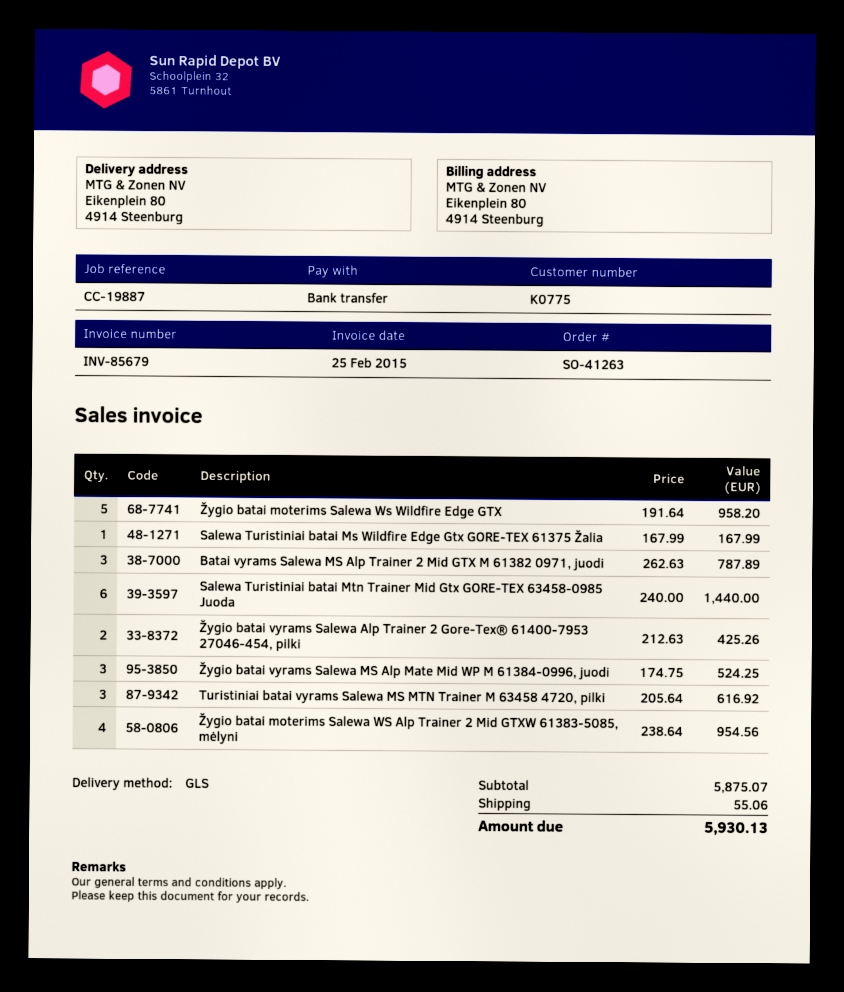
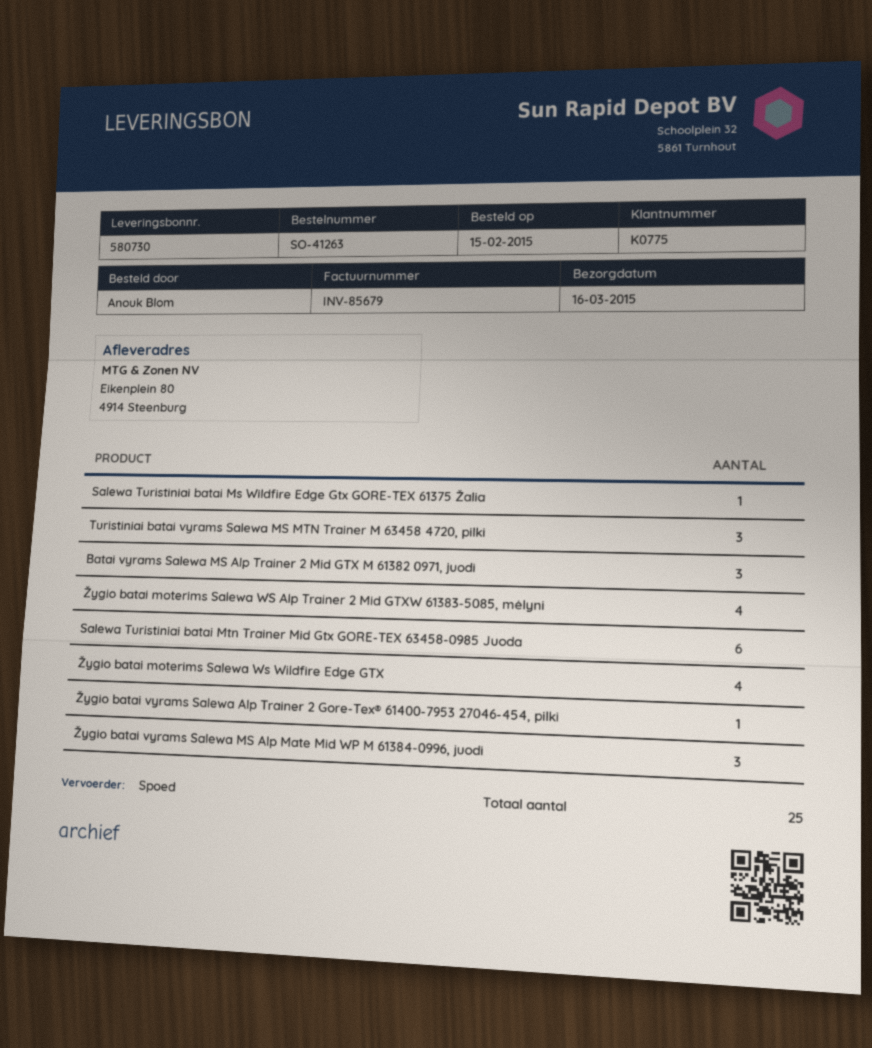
shipping method: GLS -> express
Žygio batai moterims Salewa Ws Wildfire Edge GTX: 5 -> 4
Žygio batai vyrams Salewa Alp Trainer 2 Gore-Tex® 61400-7953 27046-454, pilki: 2 -> 1

